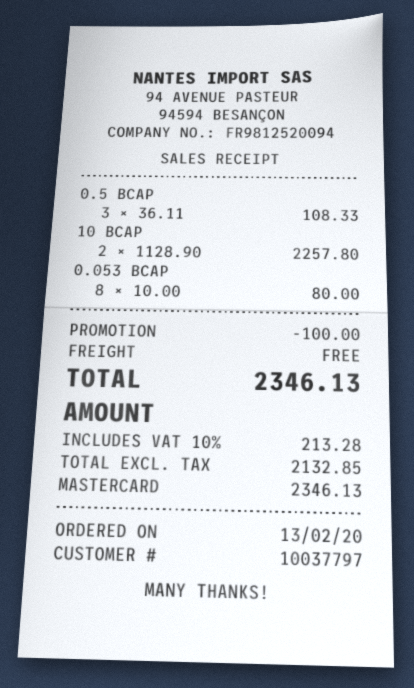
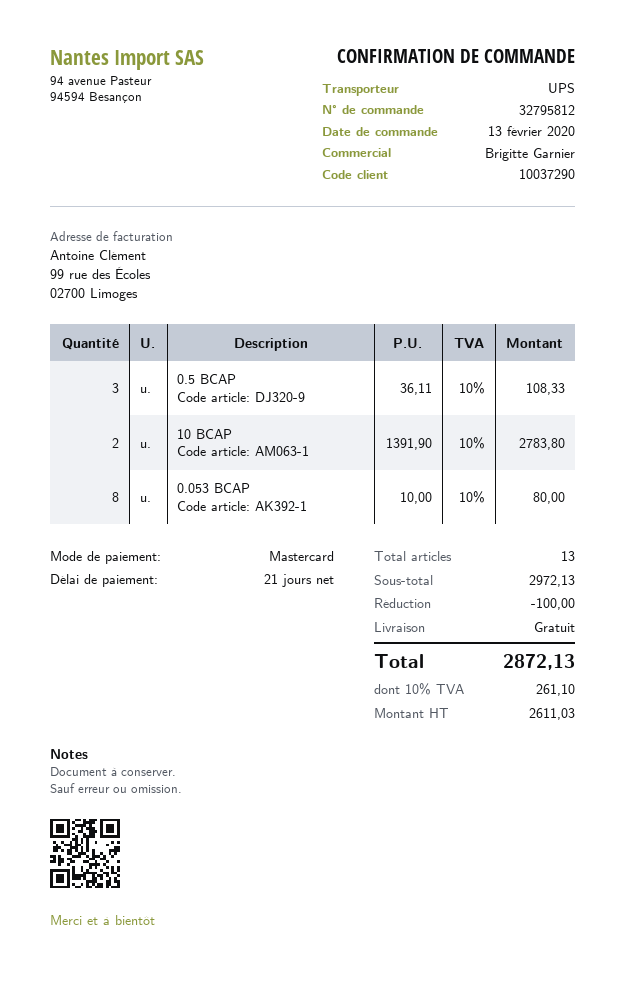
customer number: 10037797 -> 10037290
10 BCAP: 2 x 1128.90 = 2257.80 -> 2 x 1391.90 = 2783.80
net: 2132.85 -> 2611.03
tax: 10% = 213.28 -> 10% = 261.10
total: 2346.13 -> 2872.13

